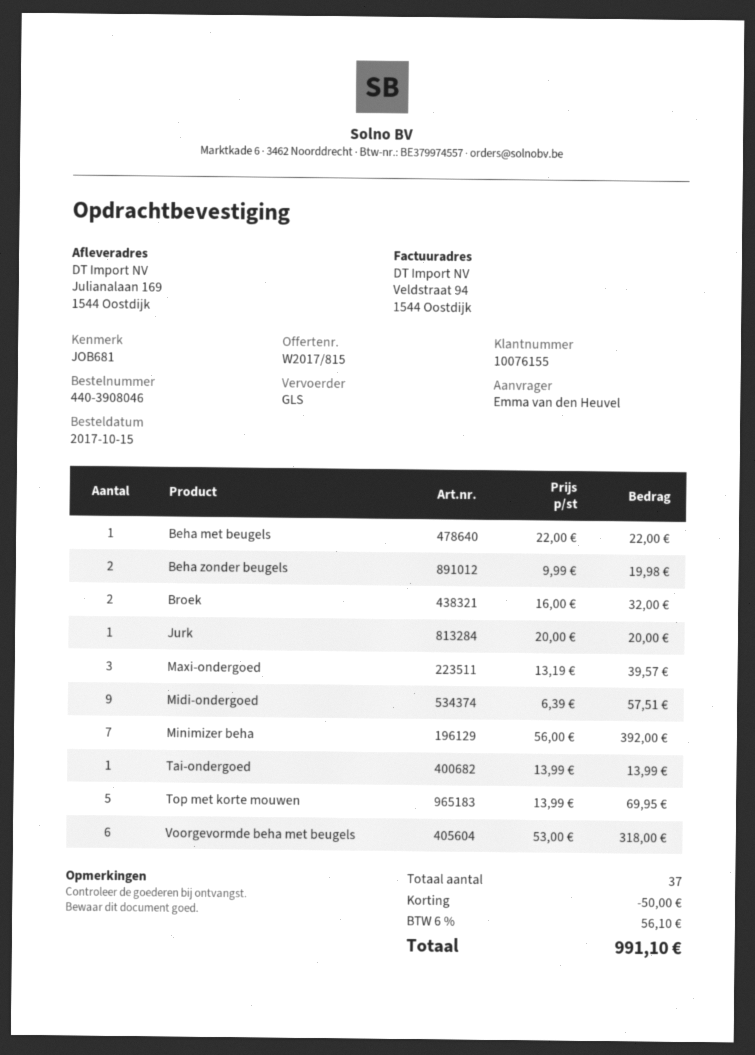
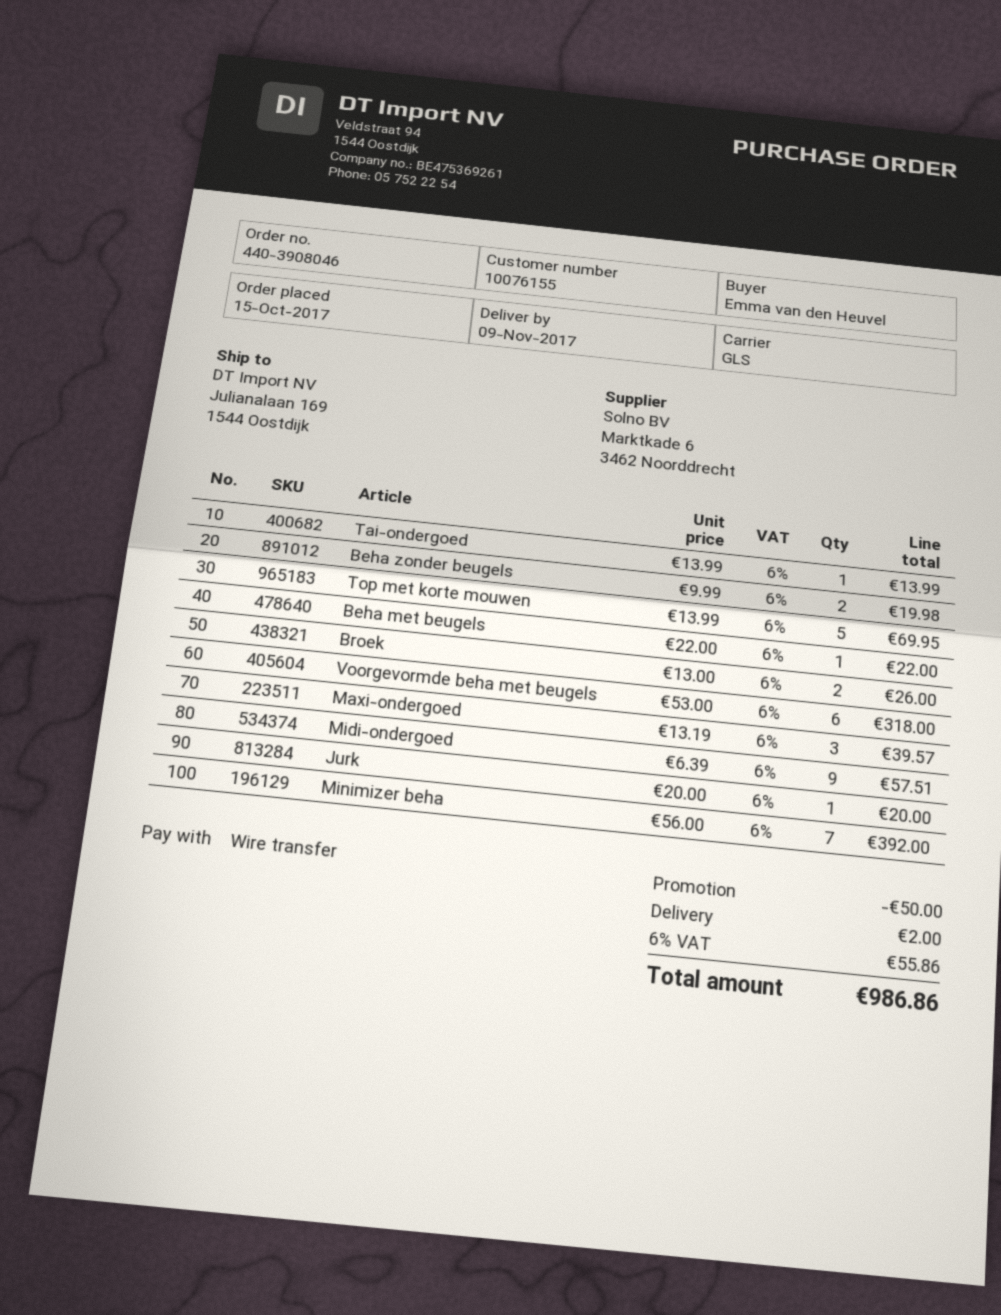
Broek: 2 x 16.00 = 32.00 -> 2 x 13.00 = 26.00
shipping: none -> 2.00
tax: 6% = 56.10 -> 6% = 55.86
total: 991.10 -> 986.86

